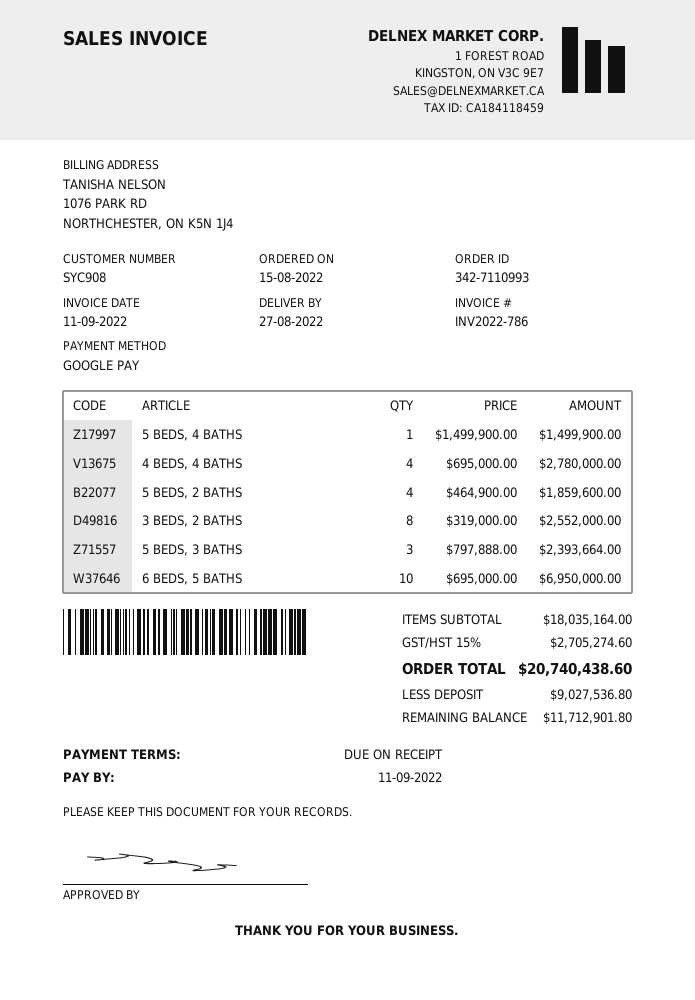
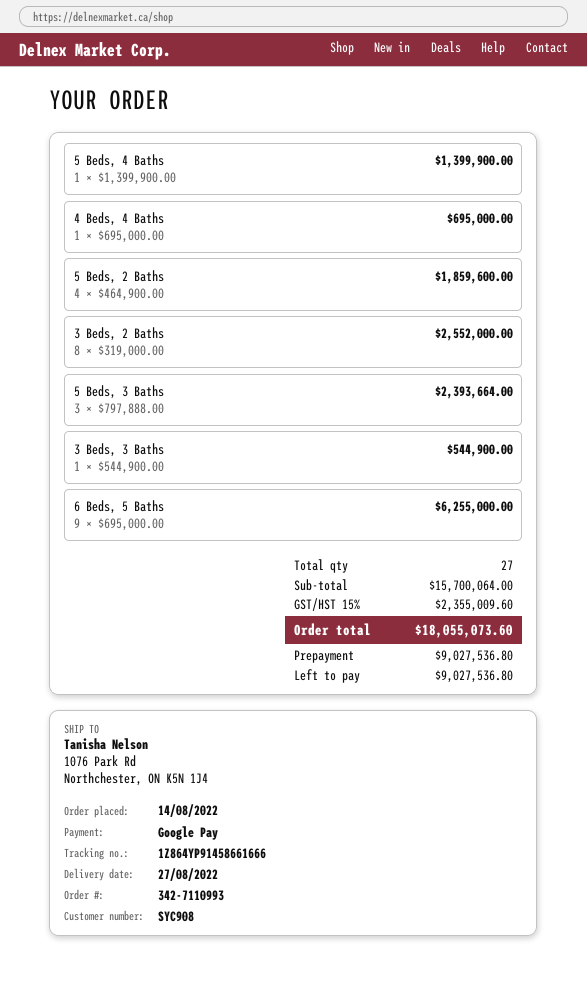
order date: 2022-08-15 -> 2022-08-14
5 BEDS, 4 BATHS: 1 x 1499900.00 = 1499900.00 -> 1 x 1399900.00 = 1399900.00
4 BEDS, 4 BATHS: 4 x 695000.00 = 2780000.00 -> 1 x 695000.00 = 695000.00
6 BEDS, 5 BATHS: 10 x 695000.00 = 6950000.00 -> 9 x 695000.00 = 6255000.00
3 Beds, 3 Baths: none -> 1 x 544900.00 = 544900.00
subtotal: 18035164.00 -> 15700064.00
tax: 15% = 2705274.60 -> 15% = 2355009.60
total: 20740438.60 -> 18055073.60
balance: 11712901.80 -> 9027536.80

